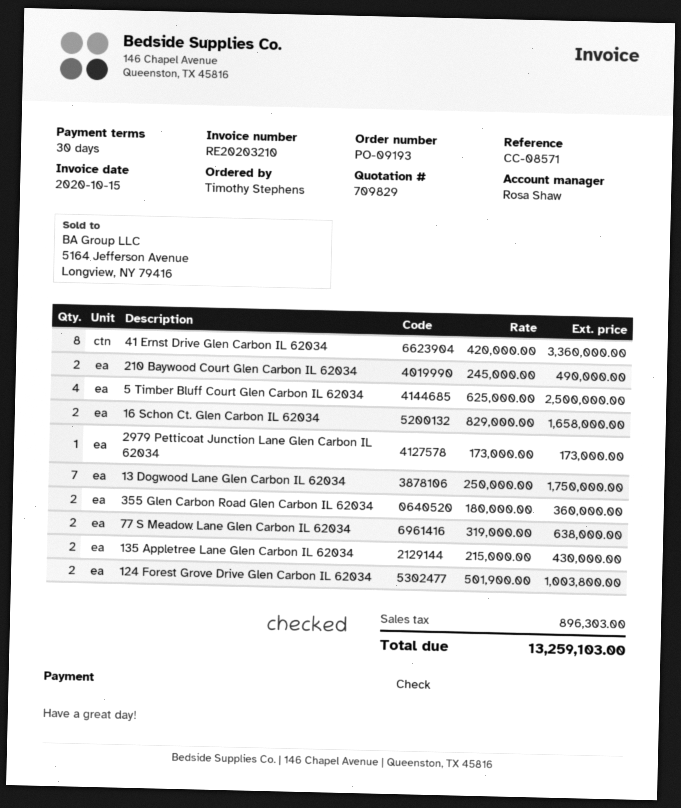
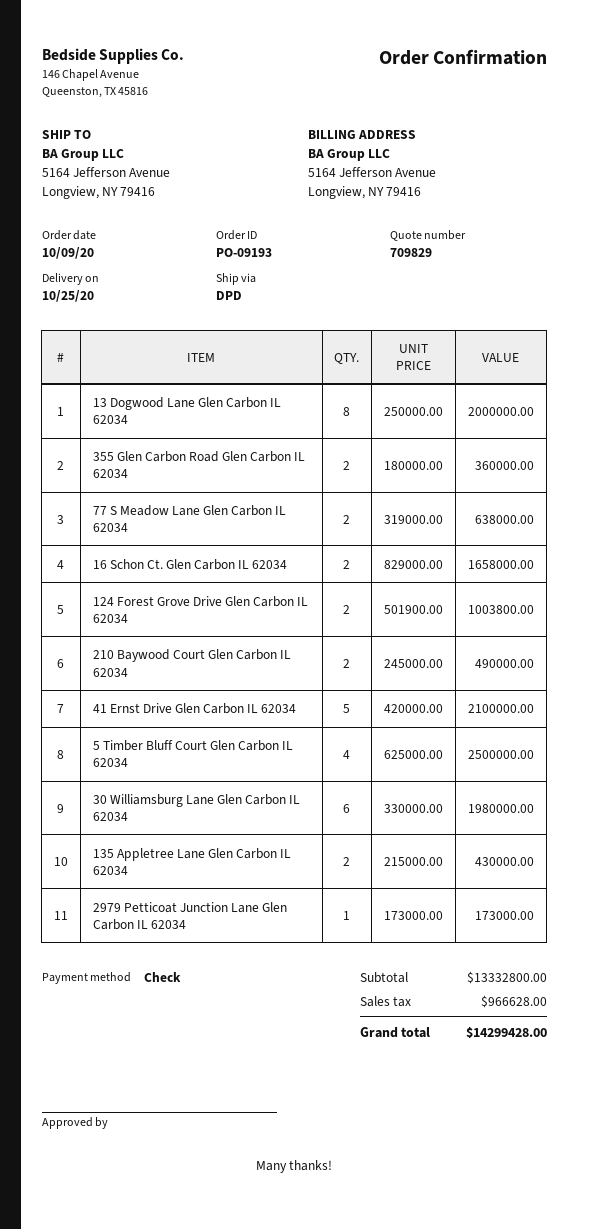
41 Ernst Drive Glen Carbon IL 62034: 8 x 420000.00 = 3360000.00 -> 5 x 420000.00 = 2100000.00
13 Dogwood Lane Glen Carbon IL 62034: 7 x 250000.00 = 1750000.00 -> 8 x 250000.00 = 2000000.00
30 Williamsburg Lane Glen Carbon IL 62034: none -> 6 x 330000.00 = 1980000.00
tax: 896303.00 -> 966628.00
total: 13259103.00 -> 14299428.00

